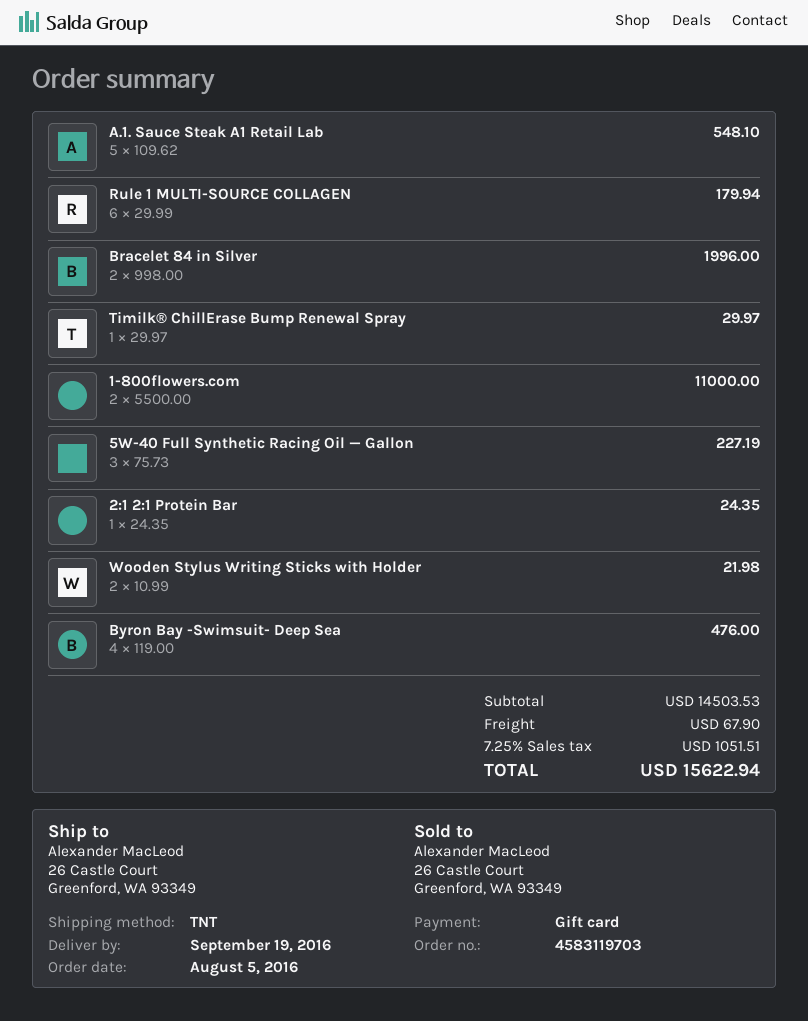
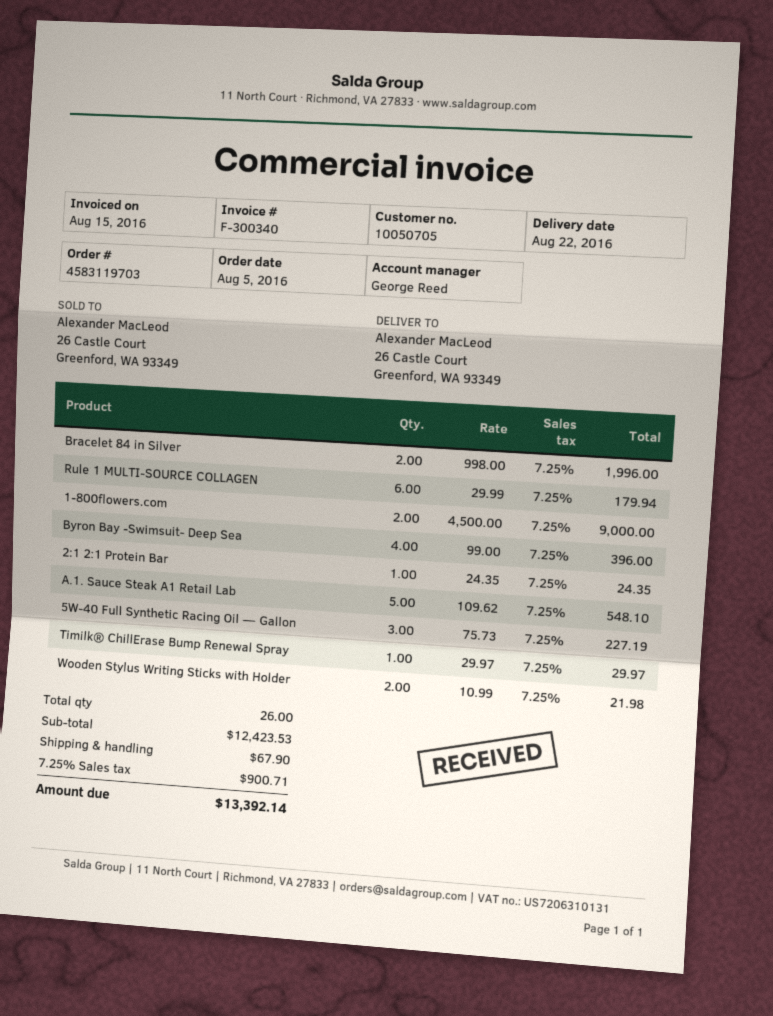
delivery date: 2016-09-19 -> 2016-08-22
1-800flowers.com: 2 x 5500.00 = 11000.00 -> 2 x 4500.00 = 9000.00
Byron Bay -Swimsuit- Deep Sea: 4 x 119.00 = 476.00 -> 4 x 99.00 = 396.00
subtotal: 14503.53 -> 12423.53
tax: 7.25% = 1051.51 -> 7.25% = 900.71
total: 15622.94 -> 13392.14

